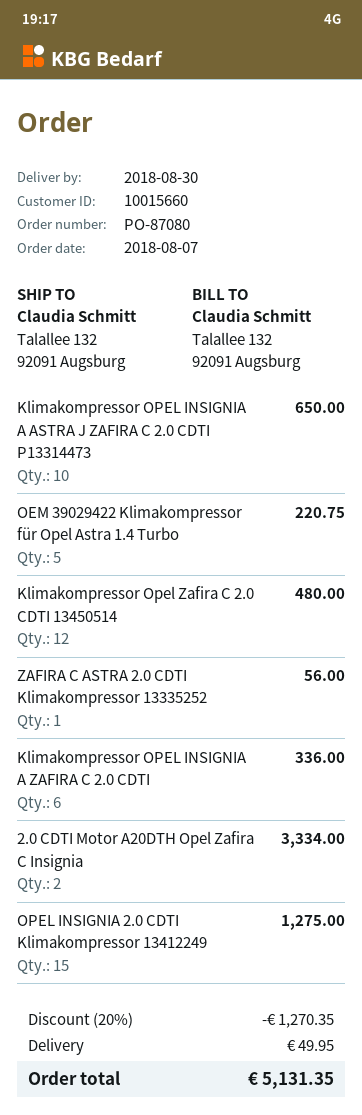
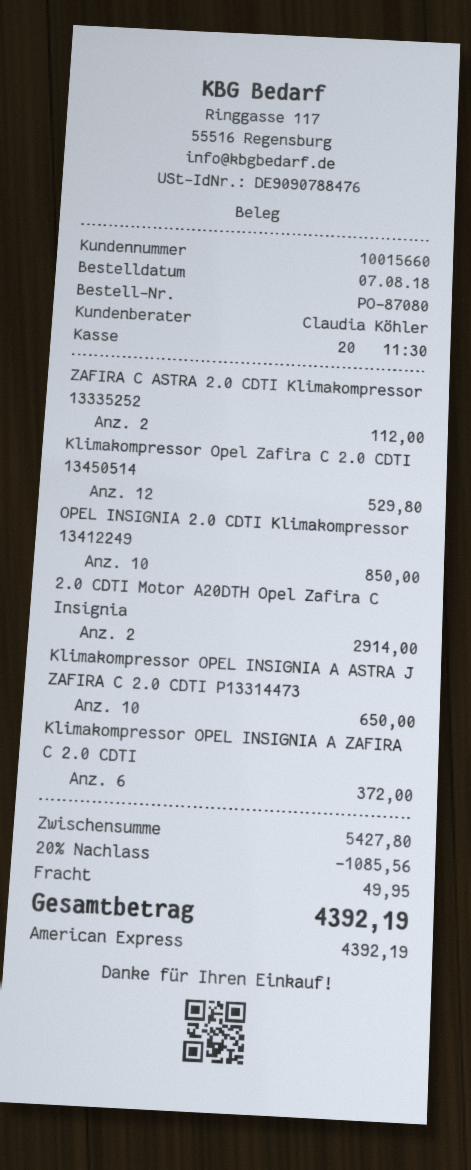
OEM 39029422 Klimakompressor für Opel Astra 1.4 Turbo: 5 for 220.75 -> none
Klimakompressor Opel Zafira C 2.0 CDTI 13450514: 12 for 480.00 -> 12 for 529.80
ZAFIRA C ASTRA 2.0 CDTI Klimakompressor 13335252: 1 for 56.00 -> 2 for 112.00
Klimakompressor OPEL INSIGNIA A ZAFIRA C 2.0 CDTI: 6 for 336.00 -> 6 for 372.00
2.0 CDTI Motor A20DTH Opel Zafira C Insignia: 2 for 3334.00 -> 2 for 2914.00
OPEL INSIGNIA 2.0 CDTI Klimakompressor 13412249: 15 for 1275.00 -> 10 for 850.00
discount: 20% = 1270.35 -> 20% = 1085.56
total: 5131.35 -> 4392.19

